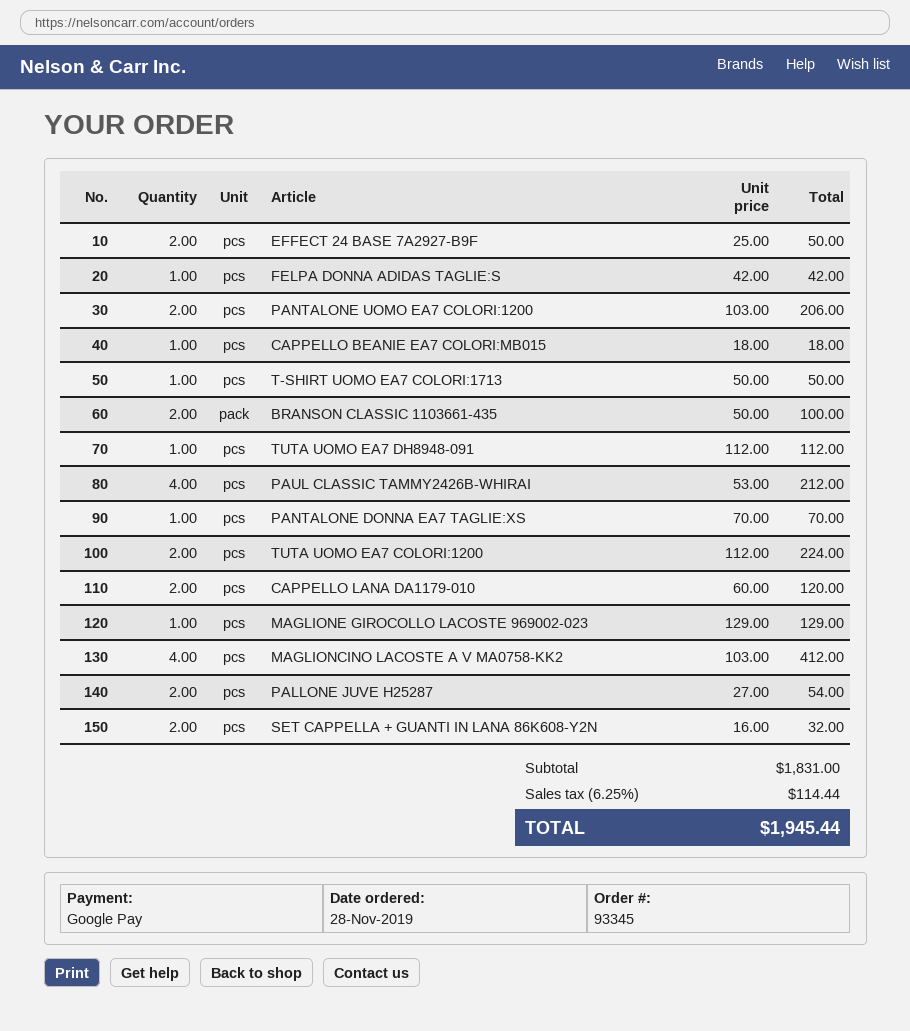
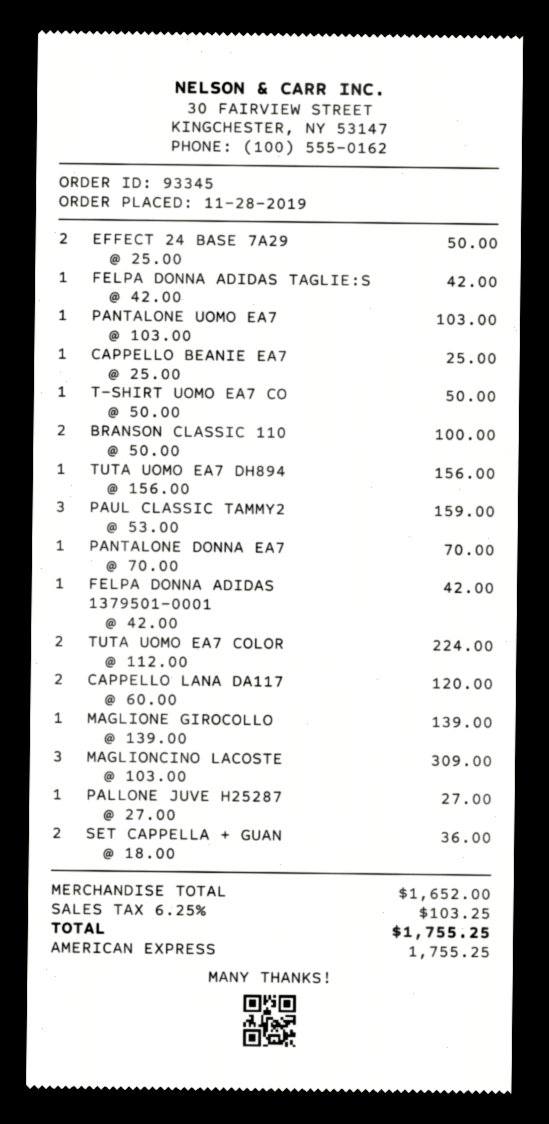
payment method: Google Pay -> American Express
PANTALONE UOMO EA7 COLORI:1200: 2 x 103.00 = 206.00 -> 1 x 103.00 = 103.00
CAPPELLO BEANIE EA7 COLORI:MB015: 1 x 18.00 = 18.00 -> 1 x 25.00 = 25.00
TUTA UOMO EA7 DH8948-091: 1 x 112.00 = 112.00 -> 1 x 156.00 = 156.00
PAUL CLASSIC TAMMY2426B-WHIRAI: 4 x 53.00 = 212.00 -> 3 x 53.00 = 159.00
MAGLIONE GIROCOLLO LACOSTE 969002-023: 1 x 129.00 = 129.00 -> 1 x 139.00 = 139.00
MAGLIONCINO LACOSTE A V MA0758-KK2: 4 x 103.00 = 412.00 -> 3 x 103.00 = 309.00
PALLONE JUVE H25287: 2 x 27.00 = 54.00 -> 1 x 27.00 = 27.00
SET CAPPELLA + GUANTI IN LANA 86K608-Y2N: 2 x 16.00 = 32.00 -> 2 x 18.00 = 36.00
FELPA DONNA ADIDAS 1379501-0001: none -> 1 x 42.00 = 42.00
subtotal: 1831.00 -> 1652.00
tax: 6.25% = 114.44 -> 6.25% = 103.25
total: 1945.44 -> 1755.25

